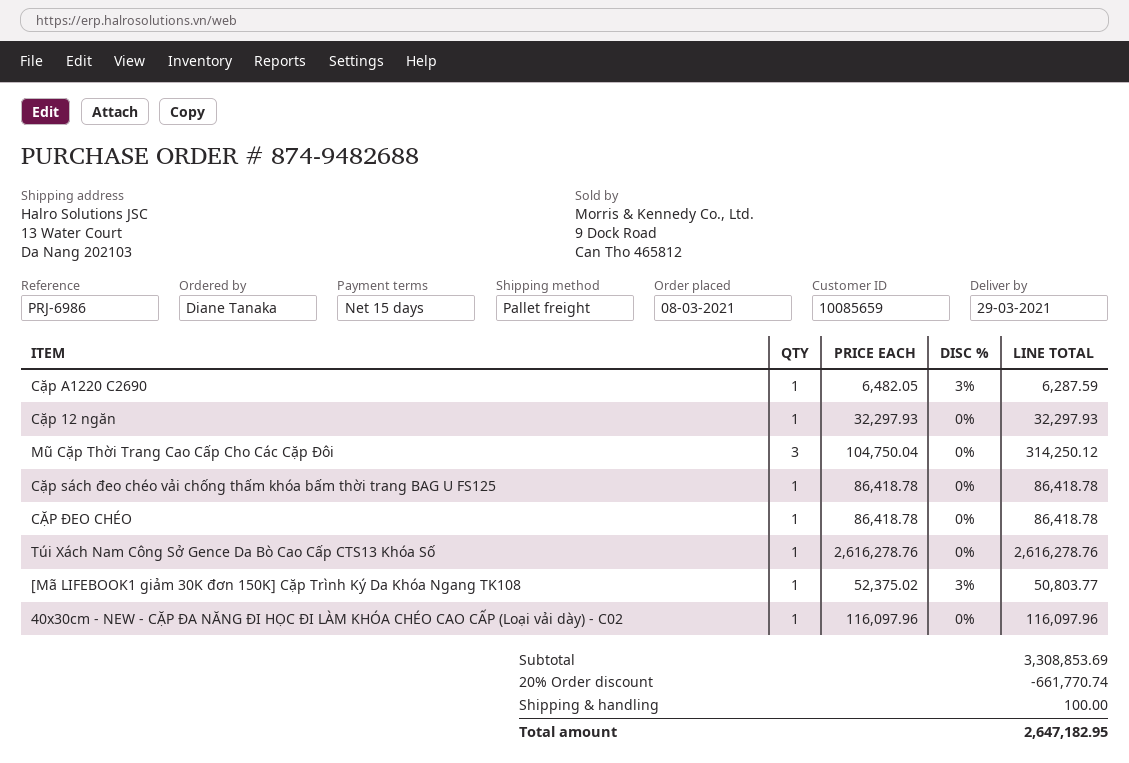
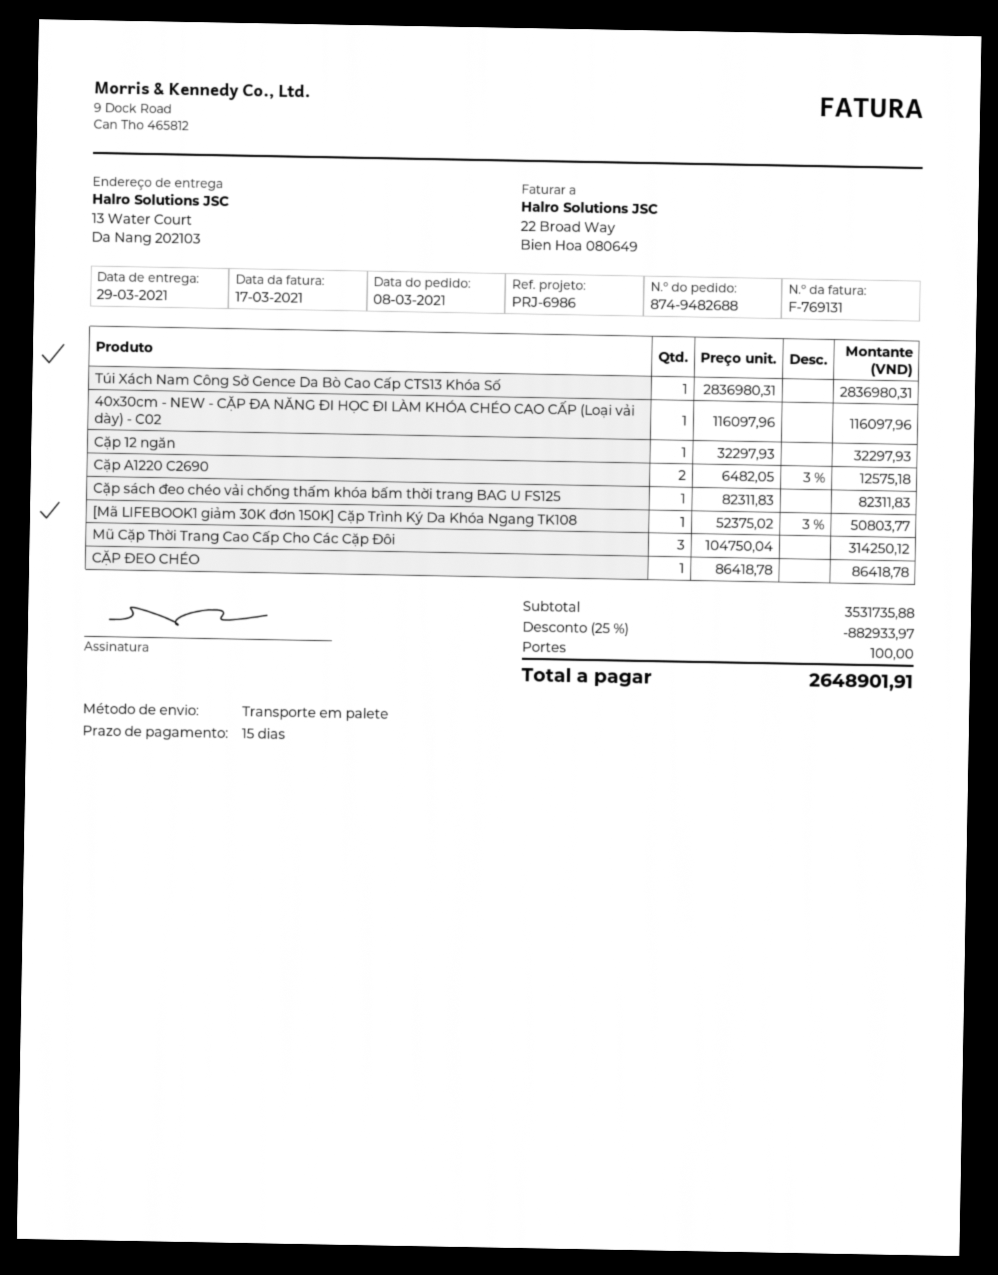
Cặp A1220 C2690: 1 x 6482.05 - 3% = 6287.59 -> 2 x 6482.05 - 3% = 12575.18
Cặp sách đeo chéo vải chống thấm khóa bấm thời trang BAG U FS125: 1 x 86418.78 = 86418.78 -> 1 x 82311.83 = 82311.83
Túi Xách Nam Công Sở Gence Da Bò Cao Cấp CTS13 Khóa Số: 1 x 2616278.76 = 2616278.76 -> 1 x 2836980.31 = 2836980.31
subtotal: 3308853.69 -> 3531735.88
discount: 20% = 661770.74 -> 25% = 882933.97
total: 2647182.95 -> 2648901.91

